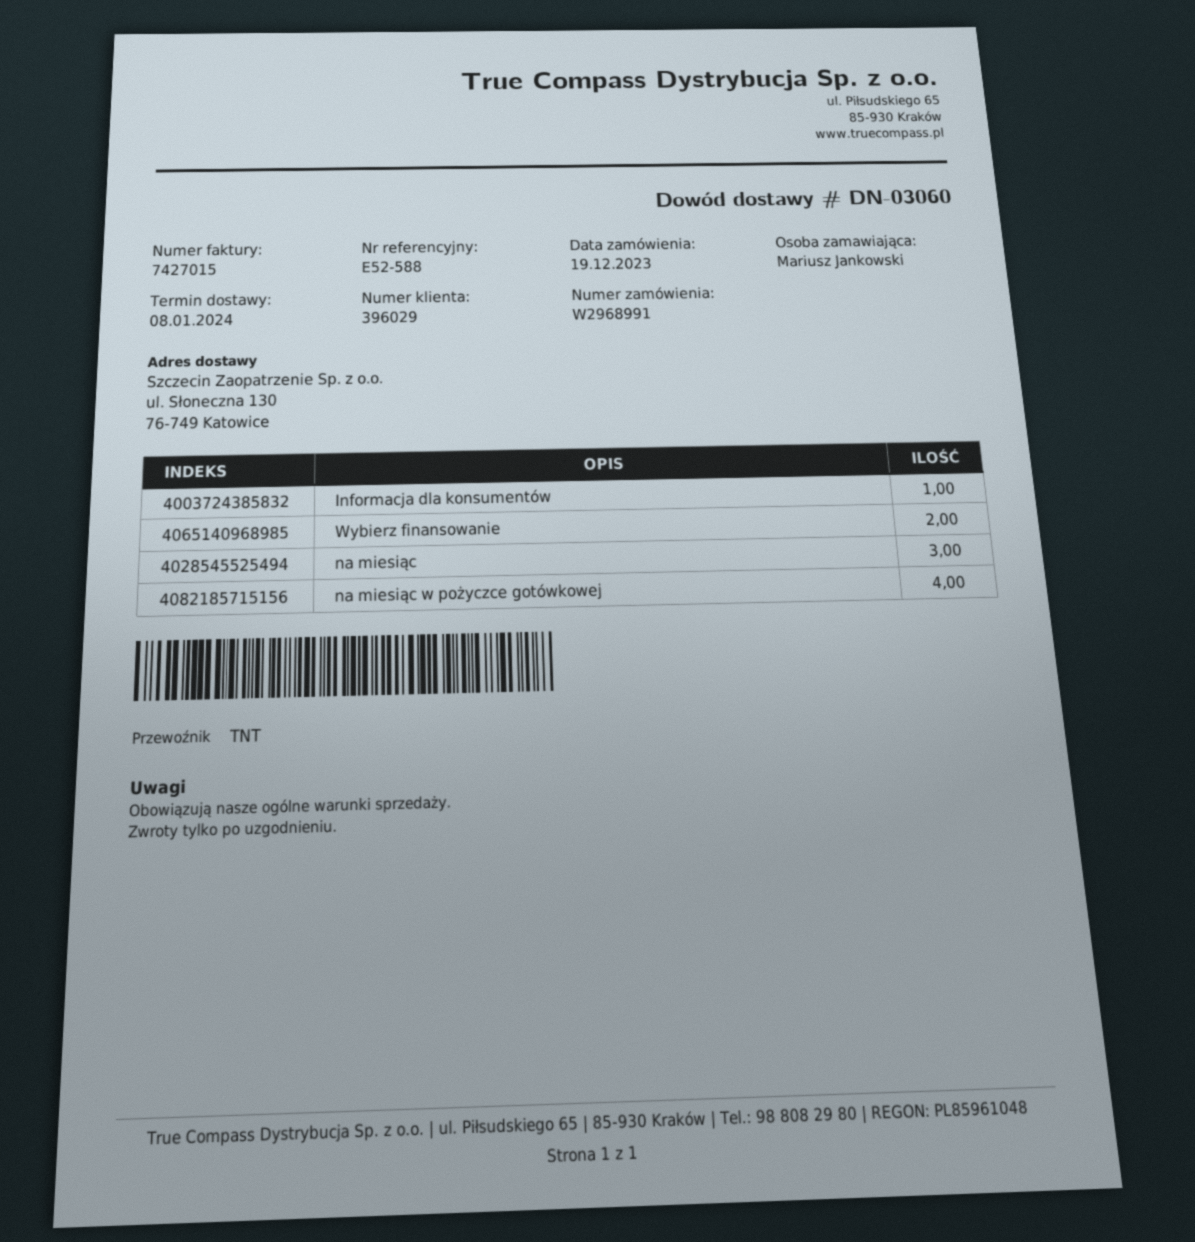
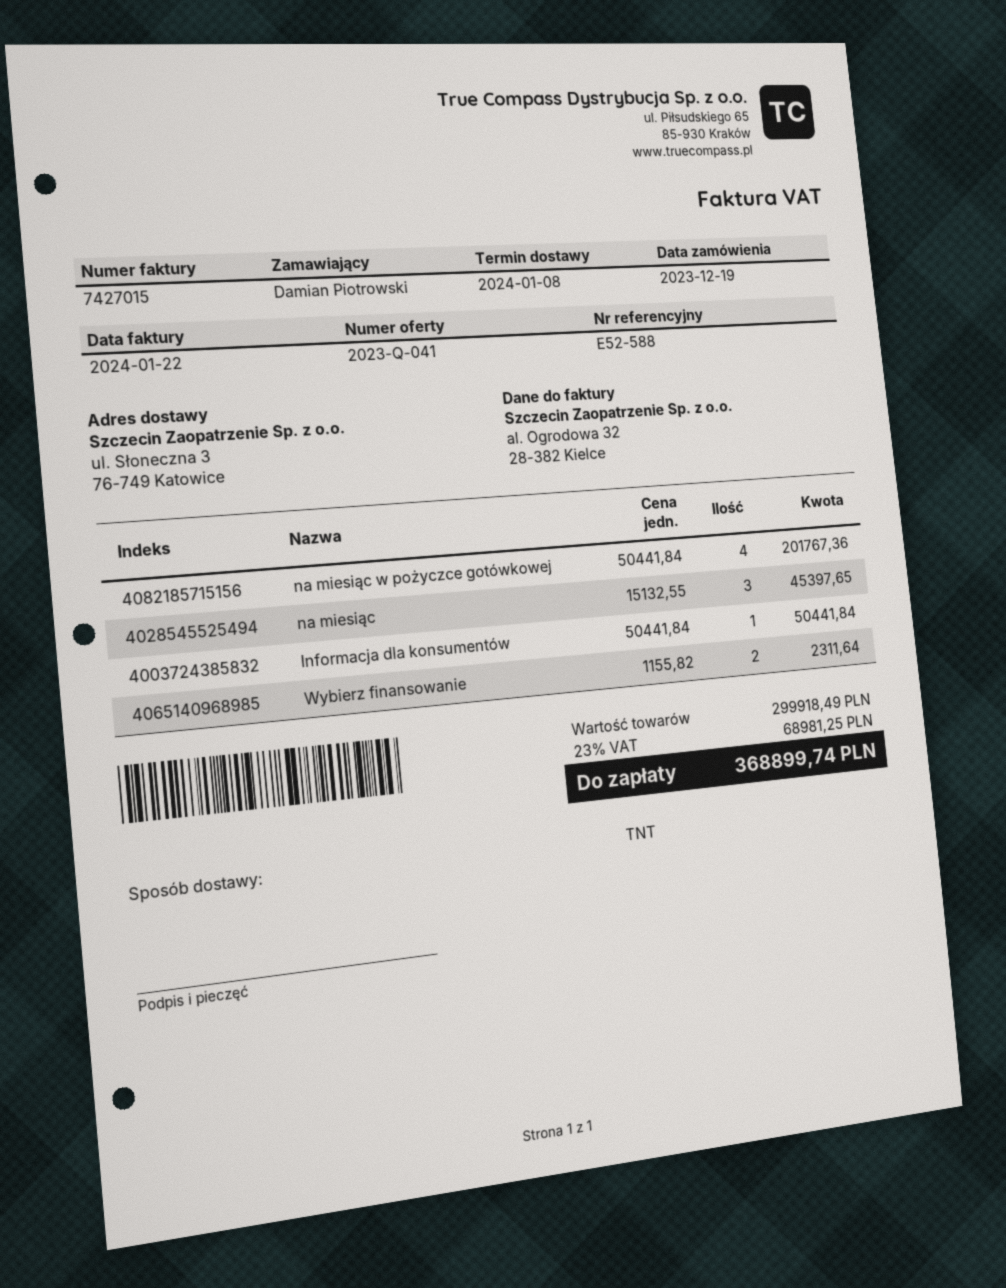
ordered by: Mariusz Jankowski -> Damian Piotrowski
ship to: ul. Słoneczna 130, 76-749 Katowice -> ul. Słoneczna 3, 76-749 Katowice

